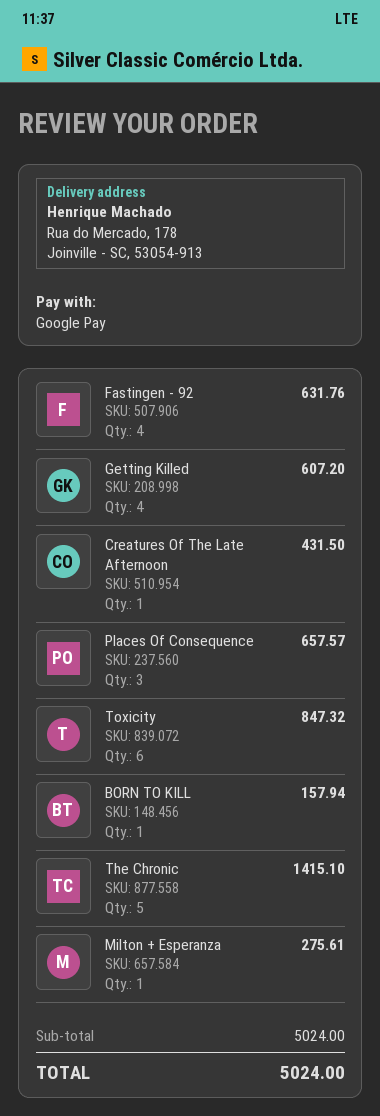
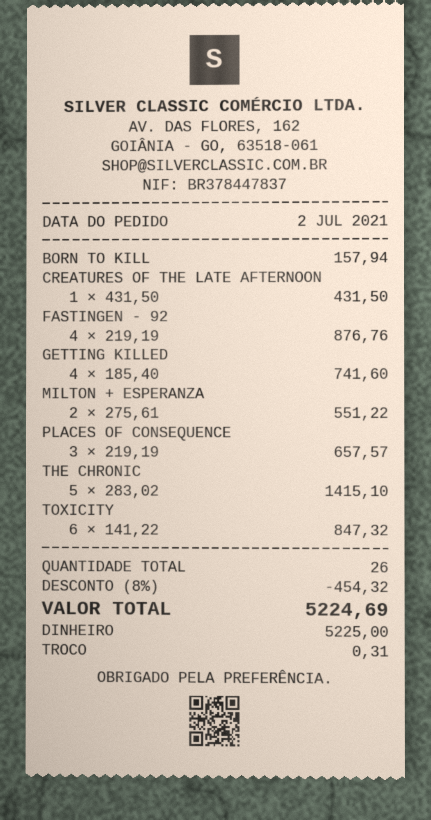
payment method: Google Pay -> cash
Fastingen - 92: 4 for 631.76 -> 4 for 876.76
Getting Killed: 4 for 607.20 -> 4 for 741.60
Milton + Esperanza: 1 for 275.61 -> 2 for 551.22
discount: none -> 8% = 454.32
total: 5024.00 -> 5224.69

